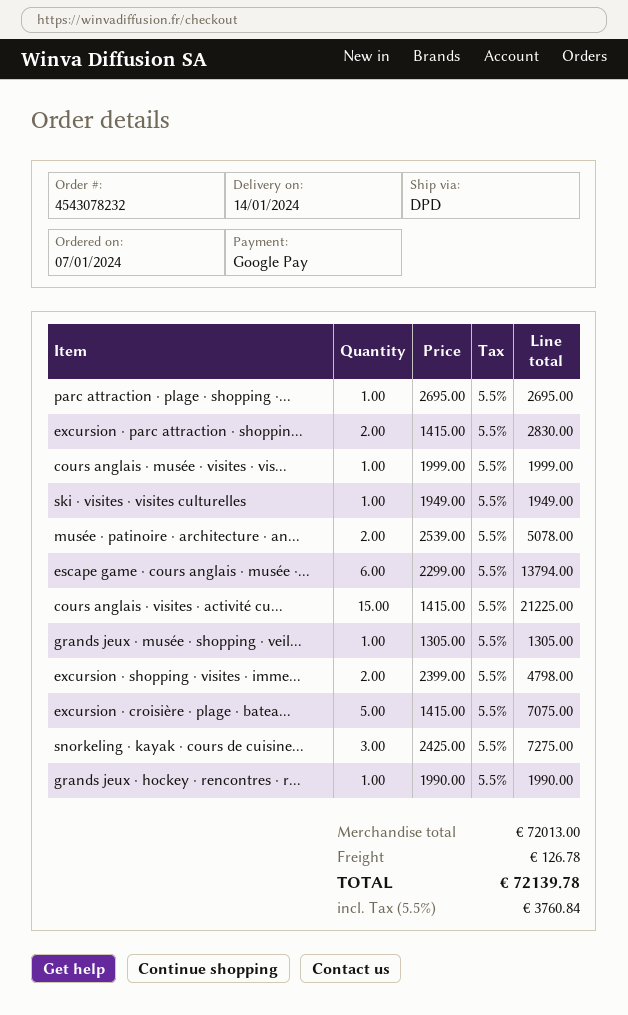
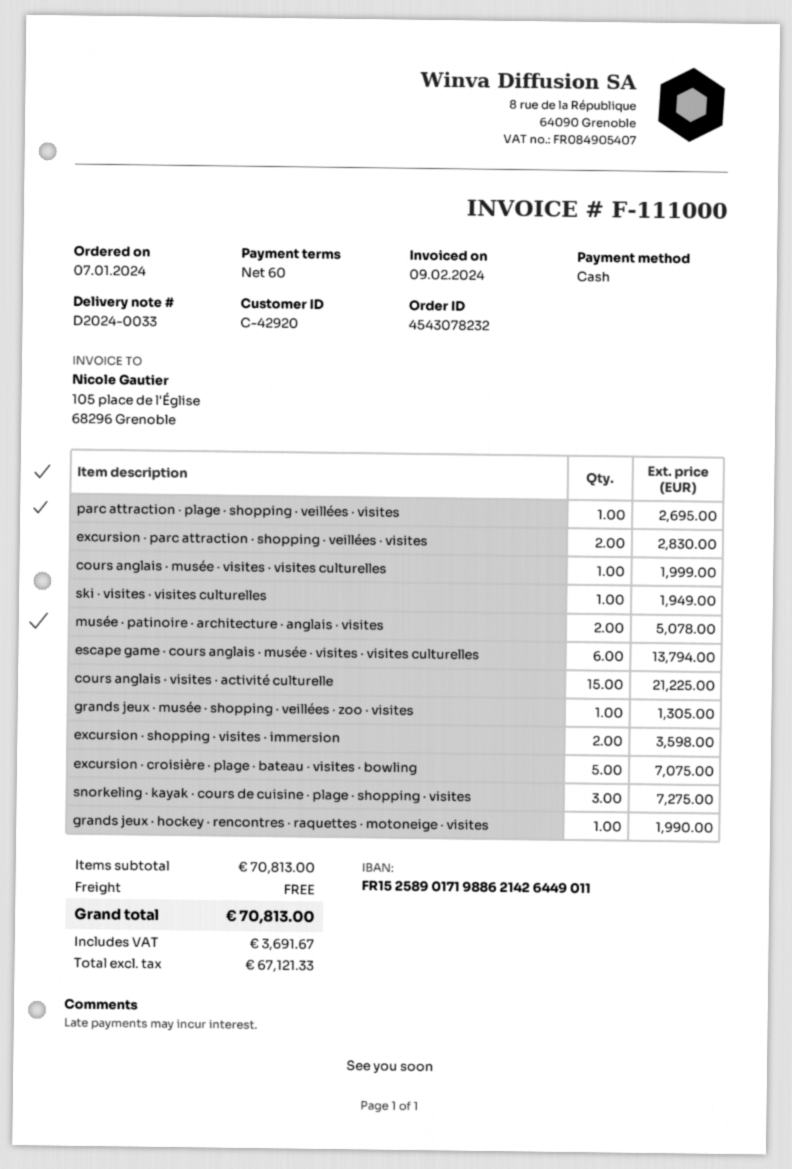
payment method: Google Pay -> cash
excursion · shopping · visites · imme...: 2 for 4798.00 -> 2 for 3598.00
subtotal: 72013.00 -> 70813.00
shipping: 126.78 -> 0.00
tax: 3760.84 -> 3691.67
total: 72139.78 -> 70813.00

